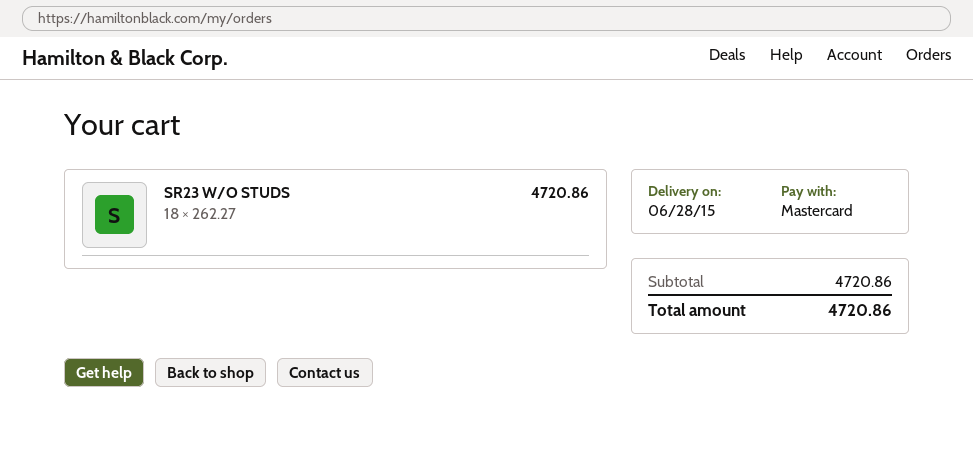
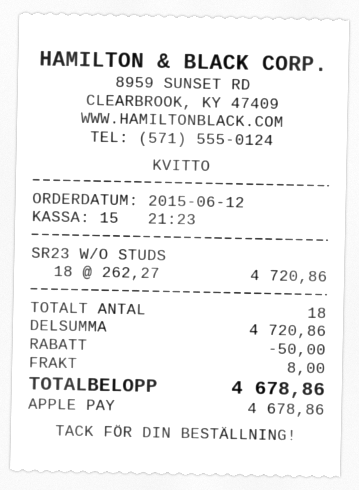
payment method: Mastercard -> Apple Pay
discount: none -> 50.00
shipping: none -> 8.00
total: 4720.86 -> 4678.86

